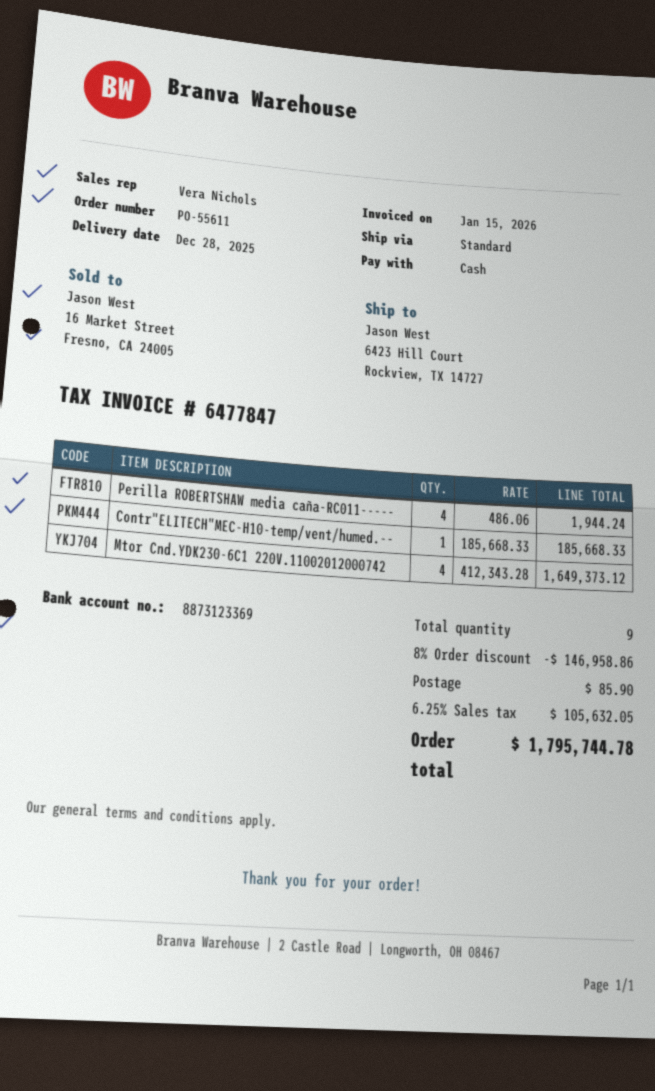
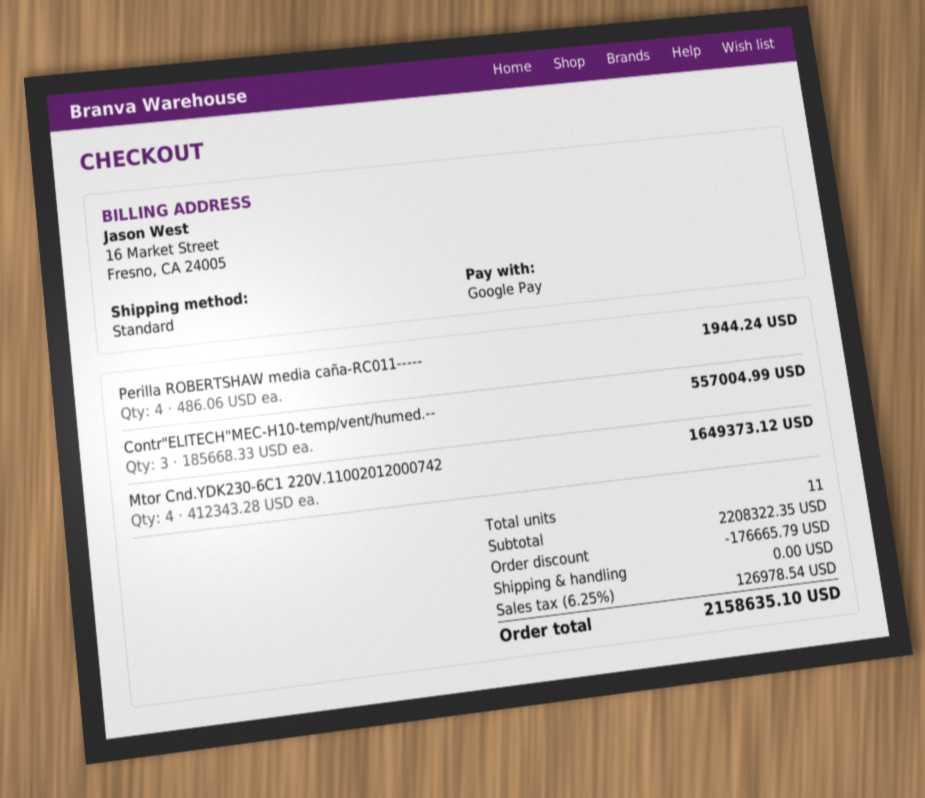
payment method: cash -> Google Pay
Contr"ELITECH"MEC-H10-temp/vent/humed.--: 1 x 185668.33 = 185668.33 -> 3 x 185668.33 = 557004.99
total quantity: 9 -> 11
discount: 146958.86 -> 176665.79
shipping: 85.90 -> 0.00
tax: 6.25% = 105632.05 -> 6.25% = 126978.54
total: 1795744.78 -> 2158635.10

